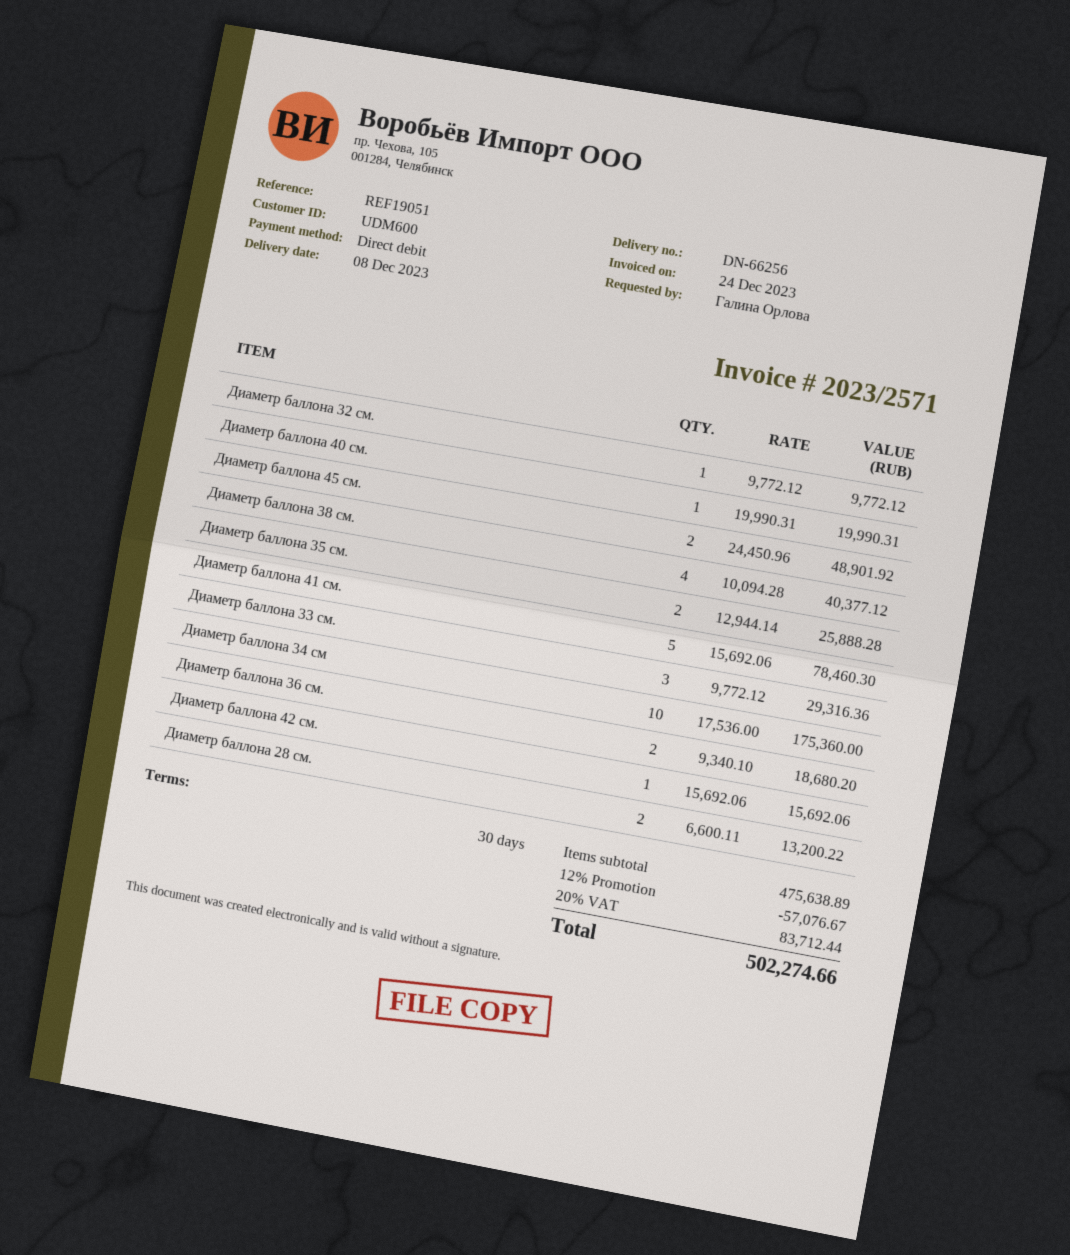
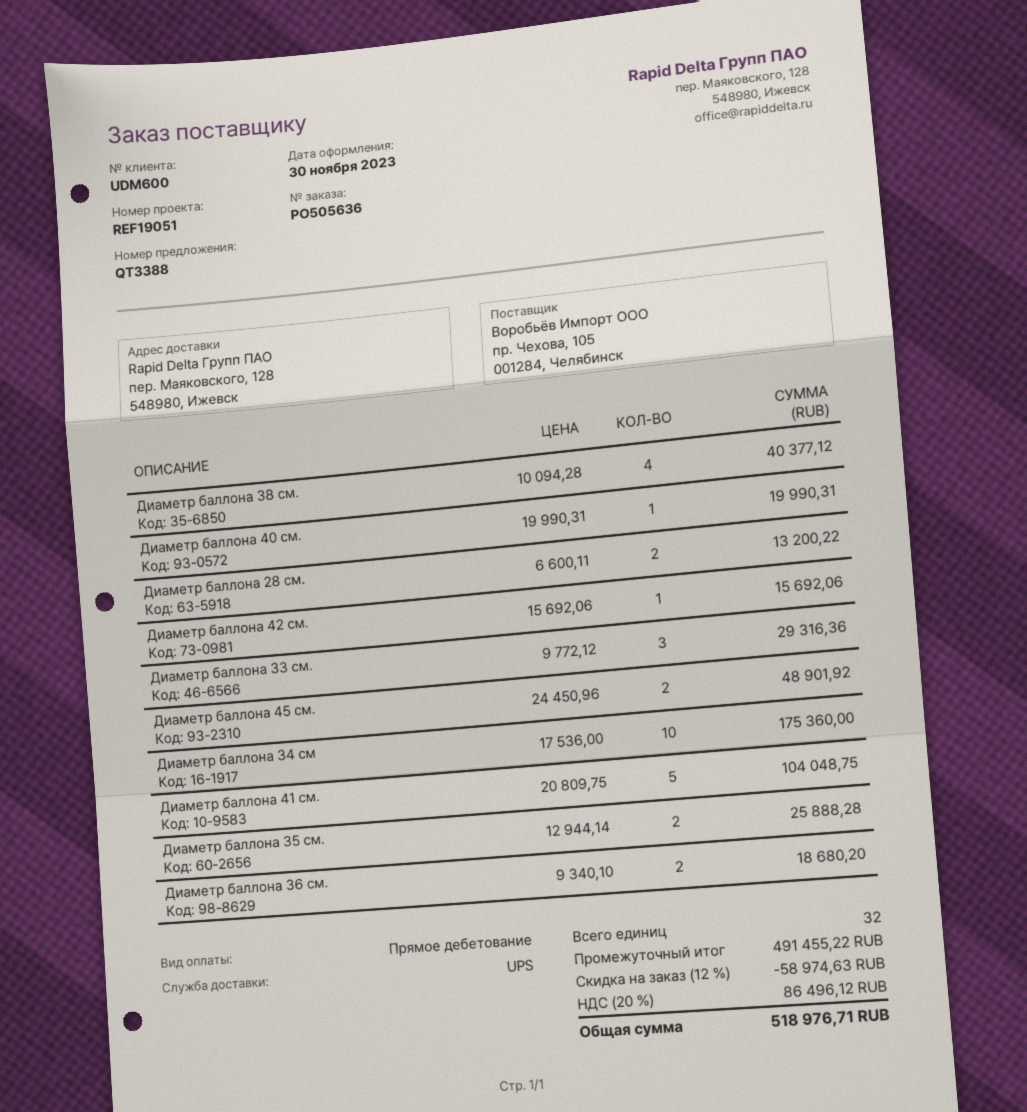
Диаметр баллона 32 см.: 1 x 9772.12 = 9772.12 -> none
Диаметр баллона 41 см.: 5 x 15692.06 = 78460.30 -> 5 x 20809.75 = 104048.75
subtotal: 475638.89 -> 491455.22
discount: 12% = 57076.67 -> 12% = 58974.63
tax: 20% = 83712.44 -> 20% = 86496.12
total: 502274.66 -> 518976.71

